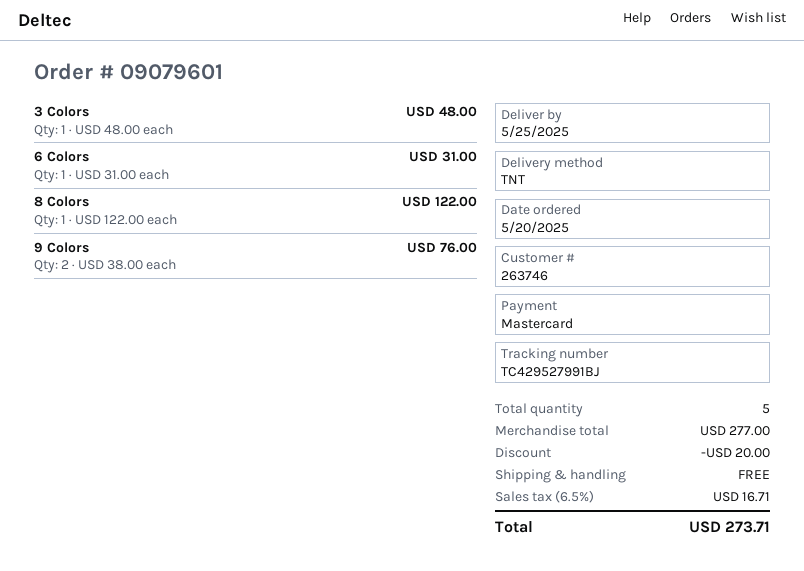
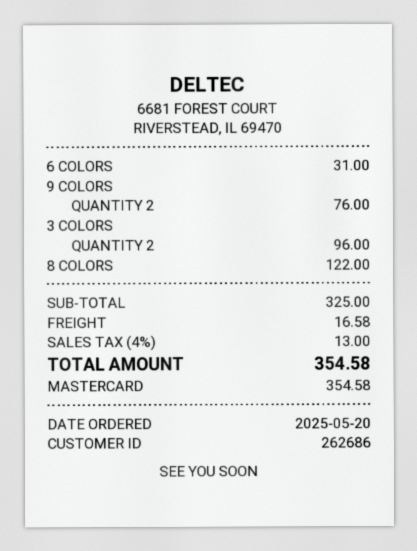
customer number: 263746 -> 262686
3 Colors: 1 for 48.00 -> 2 for 96.00
subtotal: 277.00 -> 325.00
discount: 20.00 -> none
shipping: 0.00 -> 16.58
tax: 6.5% = 16.71 -> 4% = 13.00
total: 273.71 -> 354.58

